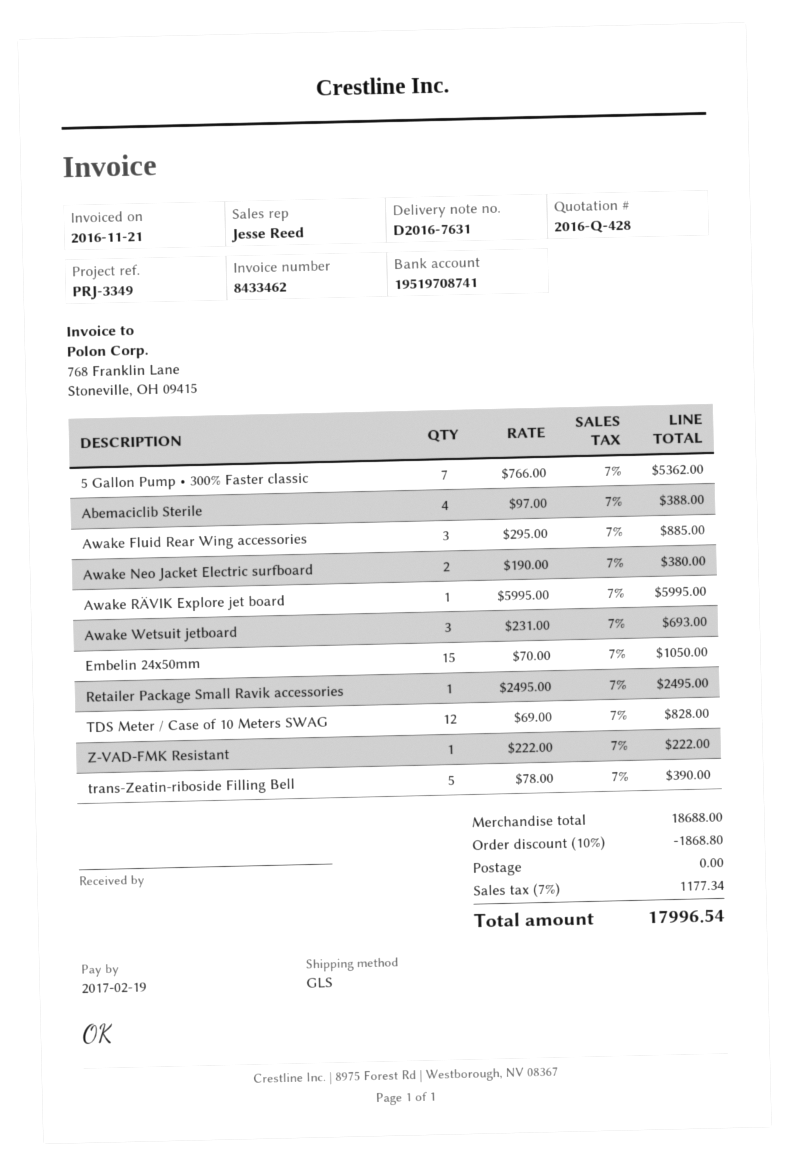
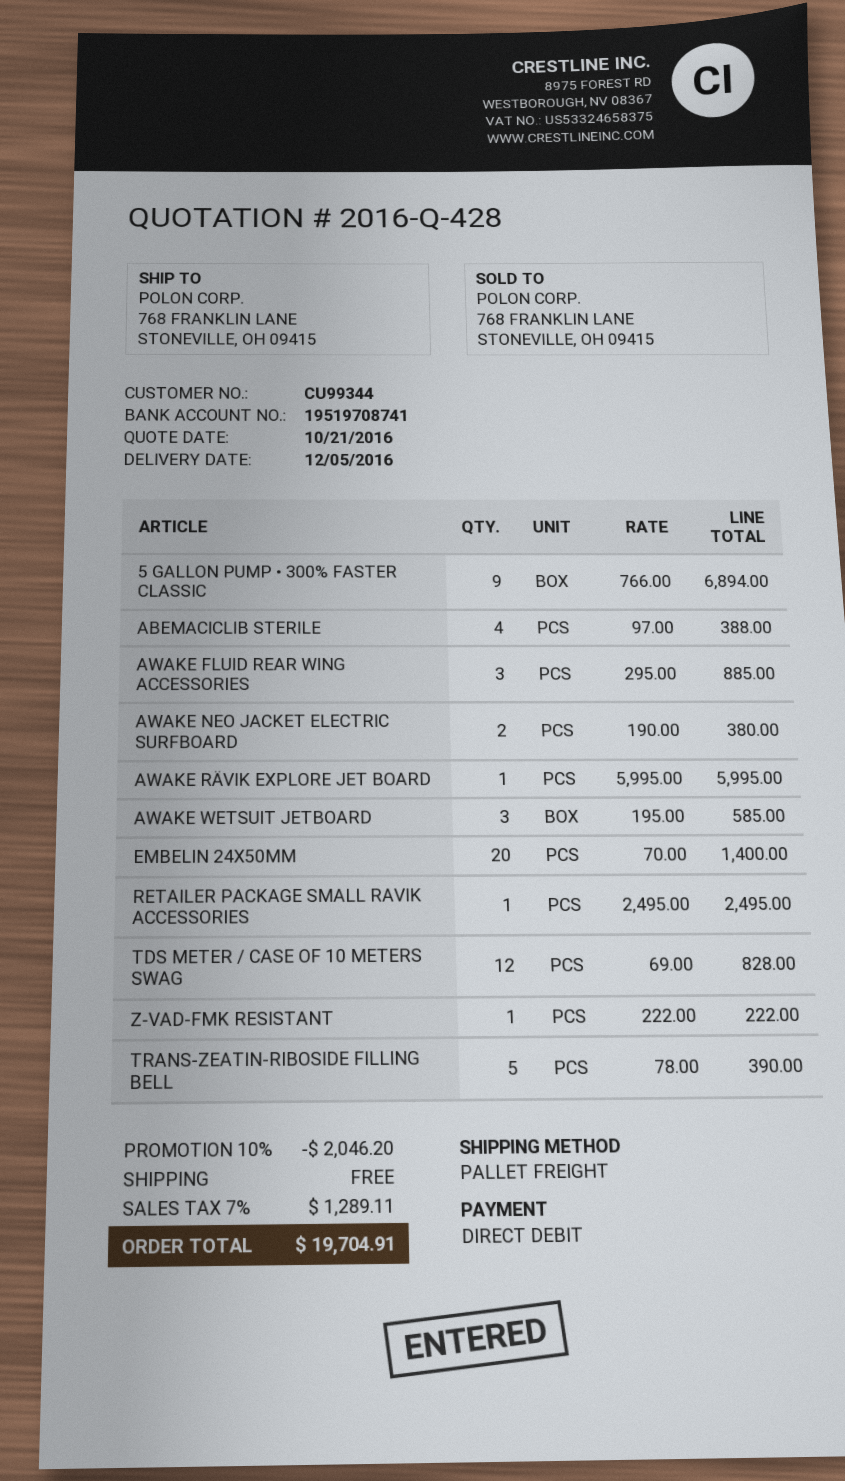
shipping method: GLS -> pallet freight
5 Gallon Pump • 300% Faster classic: 7 x 766.00 = 5362.00 -> 9 x 766.00 = 6894.00
Awake Wetsuit jetboard: 3 x 231.00 = 693.00 -> 3 x 195.00 = 585.00
Embelin 24x50mm: 15 x 70.00 = 1050.00 -> 20 x 70.00 = 1400.00
discount: 10% = 1868.80 -> 10% = 2046.20
tax: 7% = 1177.34 -> 7% = 1289.11
total: 17996.54 -> 19704.91

